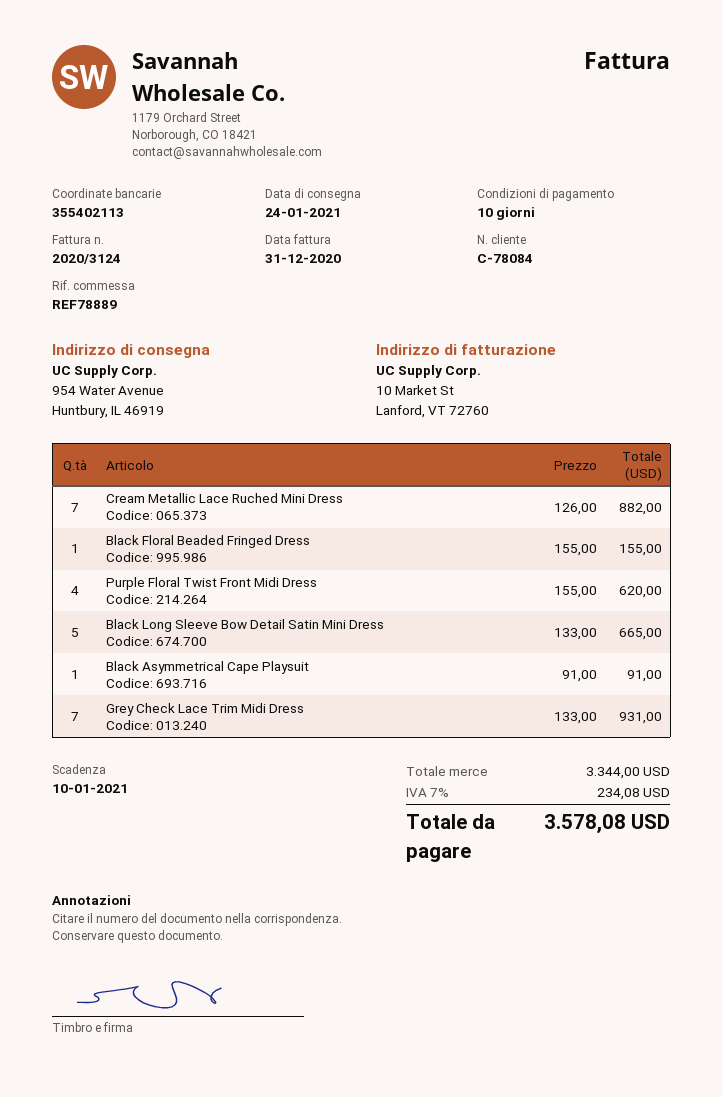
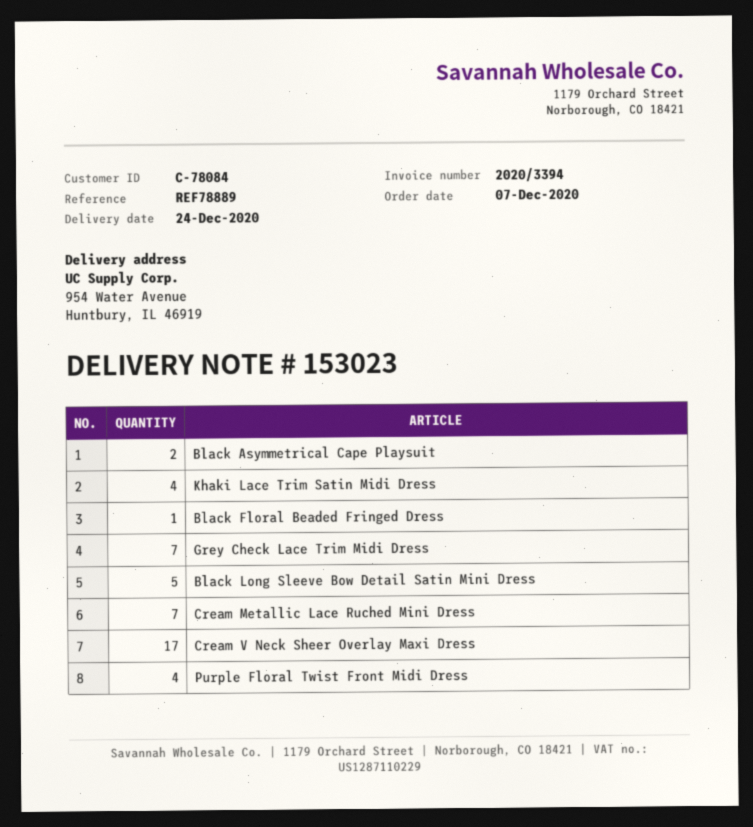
delivery date: 2021-01-24 -> 2020-12-24
invoice number: 2020/3124 -> 2020/3394
Black Asymmetrical Cape Playsuit: 1 -> 2
Khaki Lace Trim Satin Midi Dress: none -> 4
Cream V Neck Sheer Overlay Maxi Dress: none -> 17

